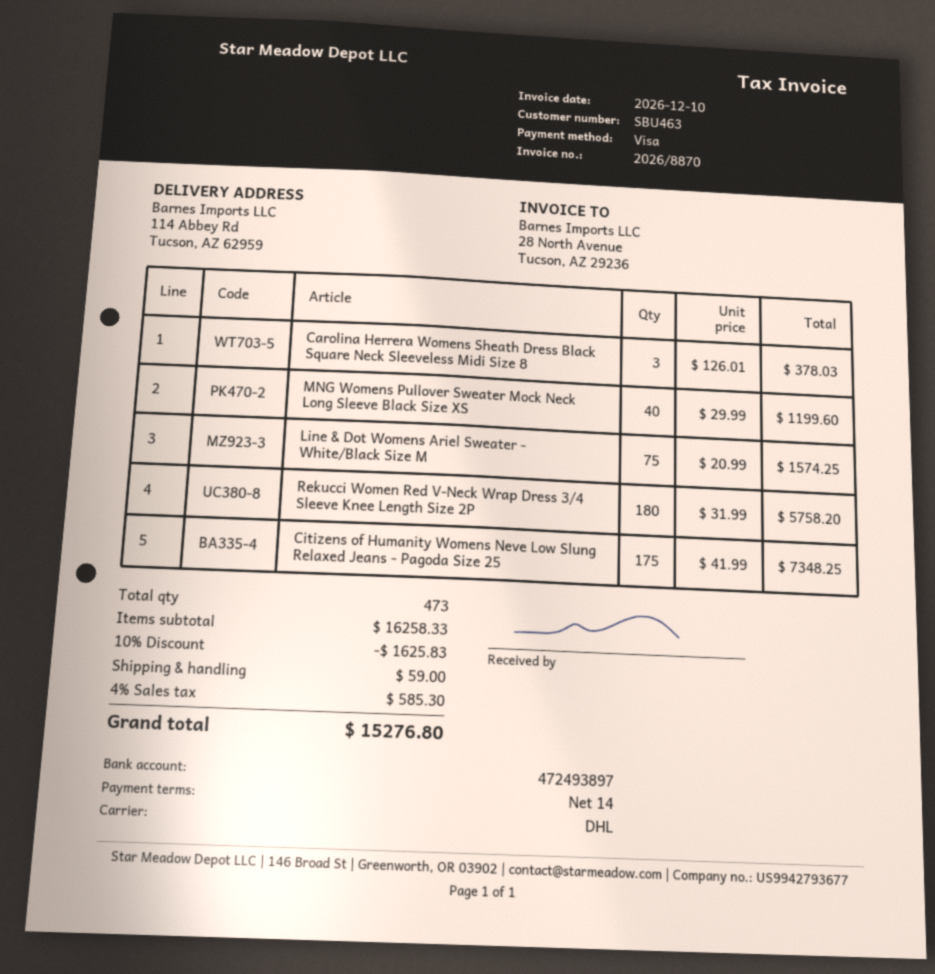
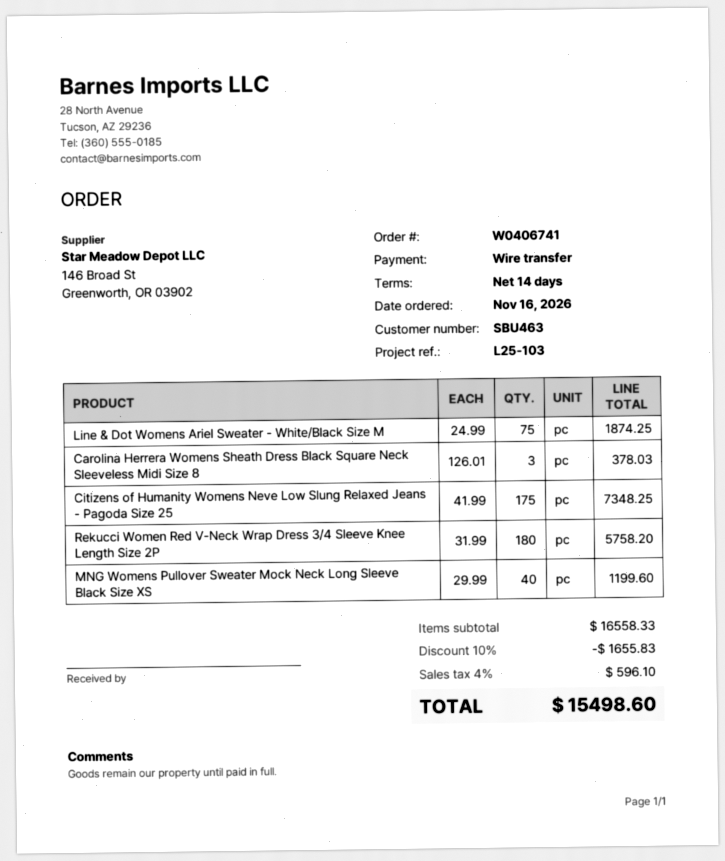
payment method: Visa -> bank transfer
Line & Dot Womens Ariel Sweater - White/Black Size M: 75 x 20.99 = 1574.25 -> 75 x 24.99 = 1874.25
subtotal: 16258.33 -> 16558.33
discount: 10% = 1625.83 -> 10% = 1655.83
shipping: 59.00 -> none
tax: 4% = 585.30 -> 4% = 596.10
total: 15276.80 -> 15498.60

